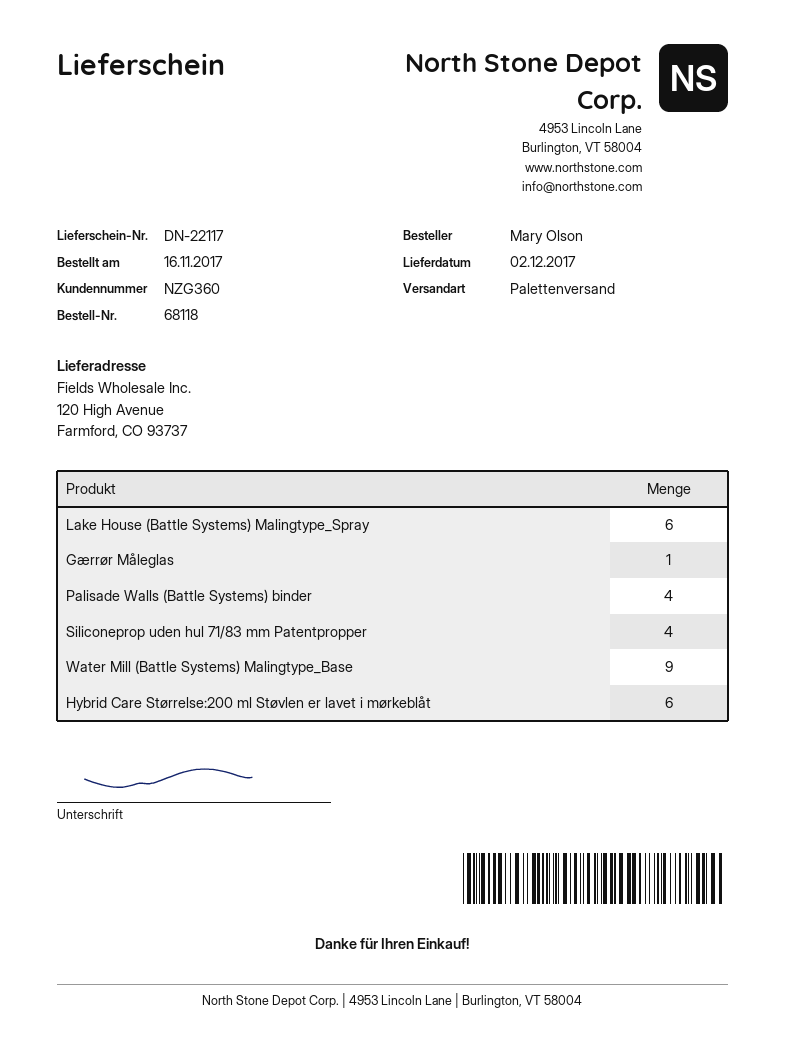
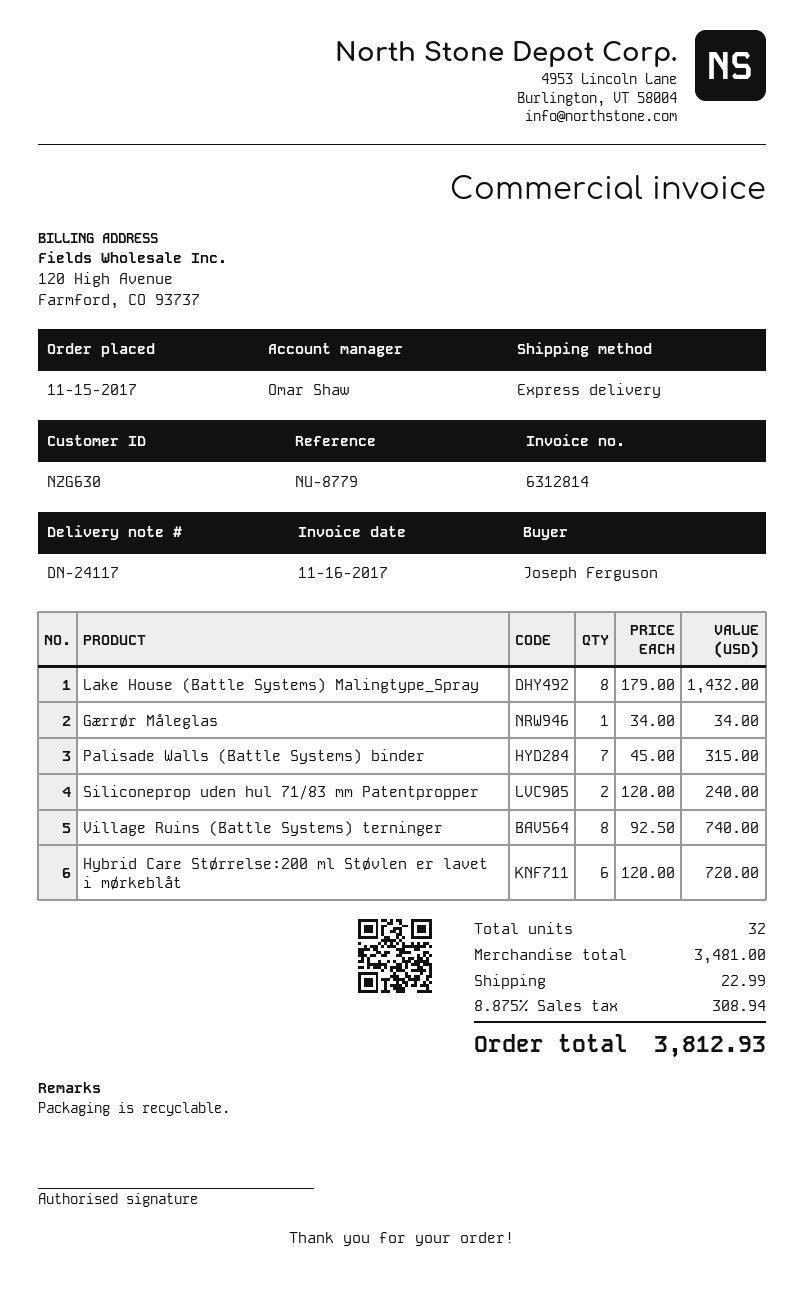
order date: 2017-11-16 -> 2017-11-15
delivery note number: DN-22117 -> DN-24117
customer number: NZG360 -> NZG630
ordered by: Mary Olson -> Joseph Ferguson
shipping method: pallet freight -> express
Lake House (Battle Systems) Malingtype_Spray: 6 -> 8
Palisade Walls (Battle Systems) binder: 4 -> 7
Siliconeprop uden hul 71/83 mm Patentpropper: 4 -> 2
Water Mill (Battle Systems) Malingtype_Base: 9 -> none
Village Ruins (Battle Systems) terninger: none -> 8

